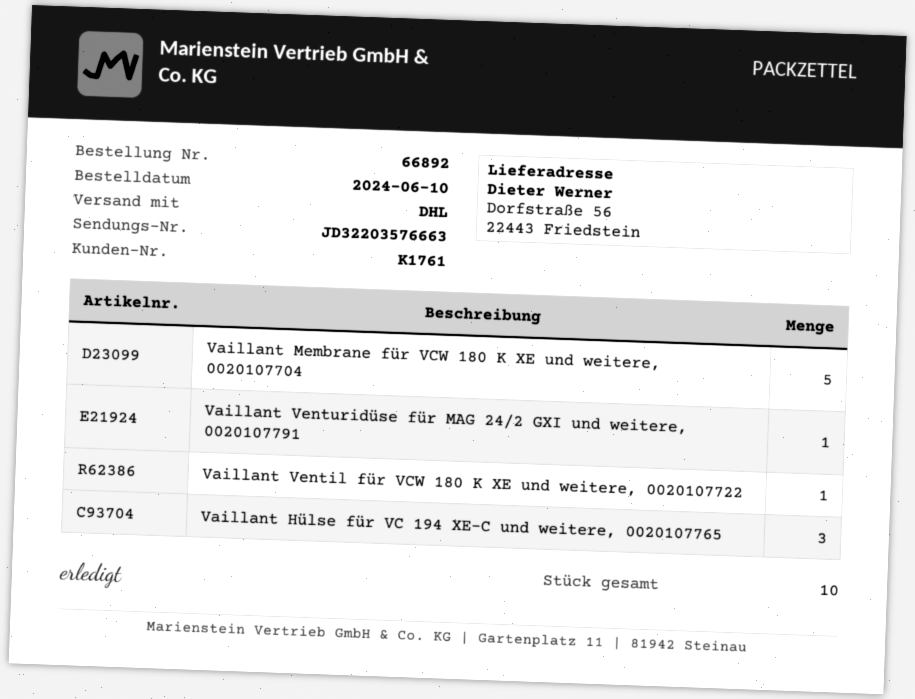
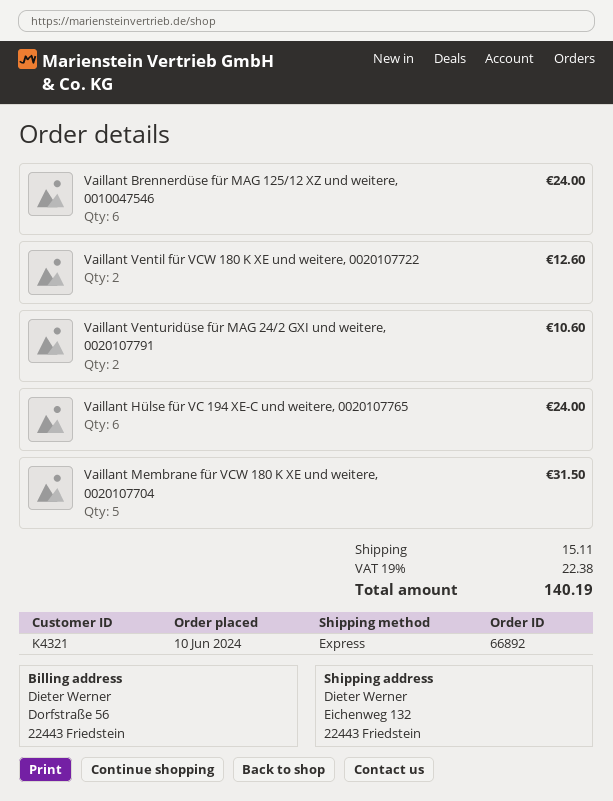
customer number: K1761 -> K4321
shipping method: DHL -> express
ship to: Dorfstraße 56, 22443 Friedstein -> Eichenweg 132, 22443 Friedstein
Vaillant Venturidüse für MAG 24/2 GXI und weitere, 0020107791: 1 -> 2
Vaillant Ventil für VCW 180 K XE und weitere, 0020107722: 1 -> 2
Vaillant Hülse für VC 194 XE-C und weitere, 0020107765: 3 -> 6
Vaillant Brennerdüse für MAG 125/12 XZ und weitere, 0010047546: none -> 6

